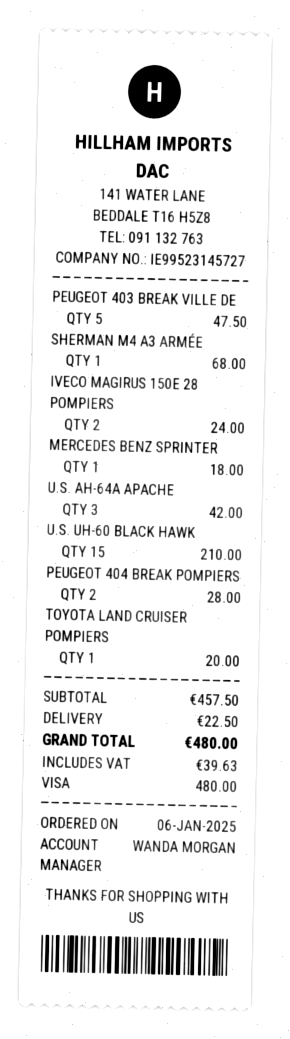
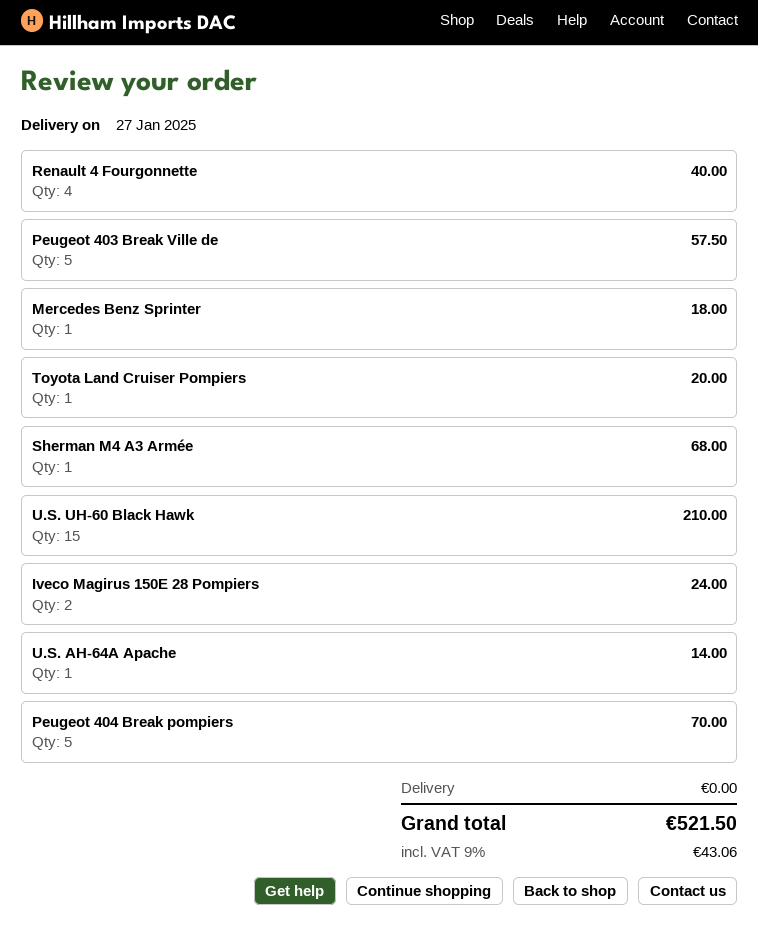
PEUGEOT 403 BREAK VILLE DE: 5 for 47.50 -> 5 for 57.50
U.S. AH-64A APACHE: 3 for 42.00 -> 1 for 14.00
PEUGEOT 404 BREAK POMPIERS: 2 for 28.00 -> 5 for 70.00
Renault 4 Fourgonnette: none -> 4 for 40.00
shipping: 22.50 -> 0.00
tax: 39.63 -> 43.06
total: 480.00 -> 521.50

